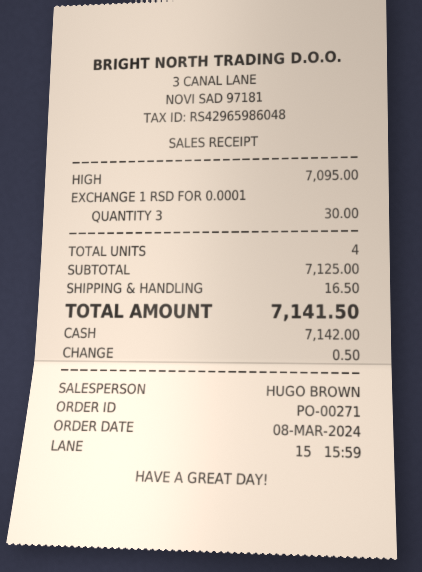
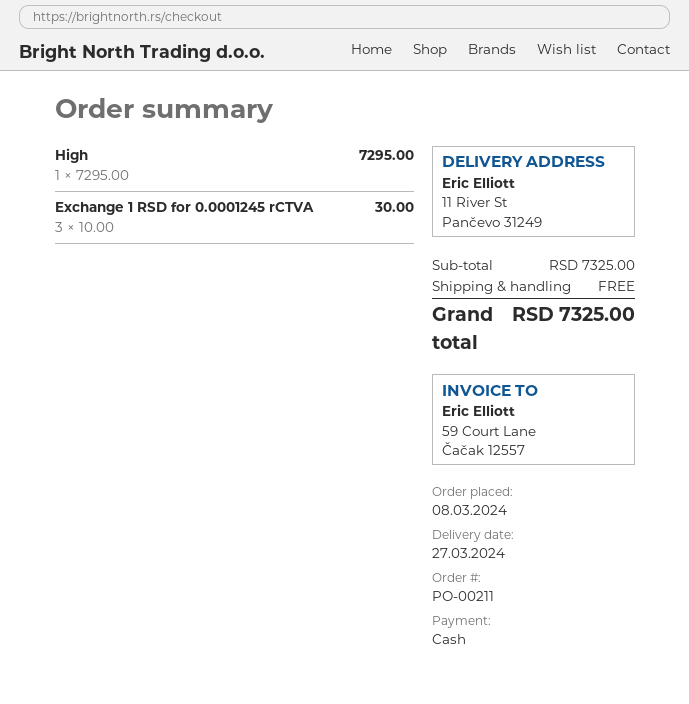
order number: PO-00271 -> PO-00211
HIGH: 1 for 7095.00 -> 1 for 7295.00
subtotal: 7125.00 -> 7325.00
shipping: 16.50 -> 0.00
total: 7141.50 -> 7325.00

